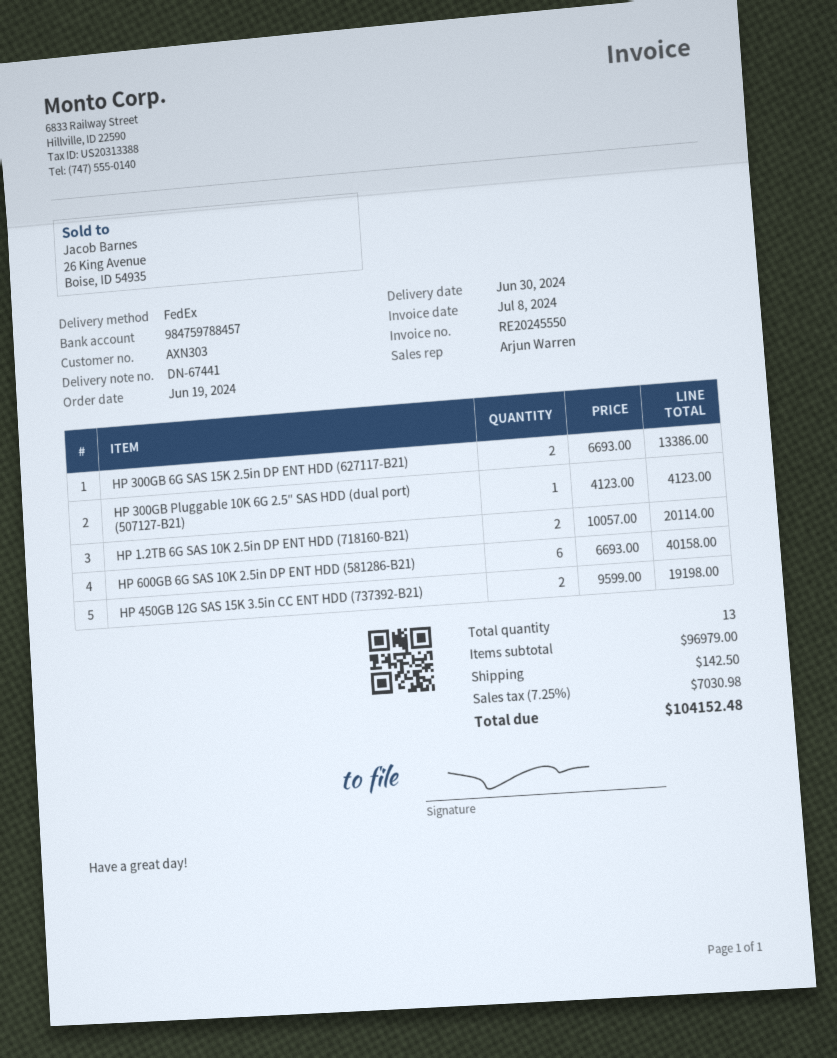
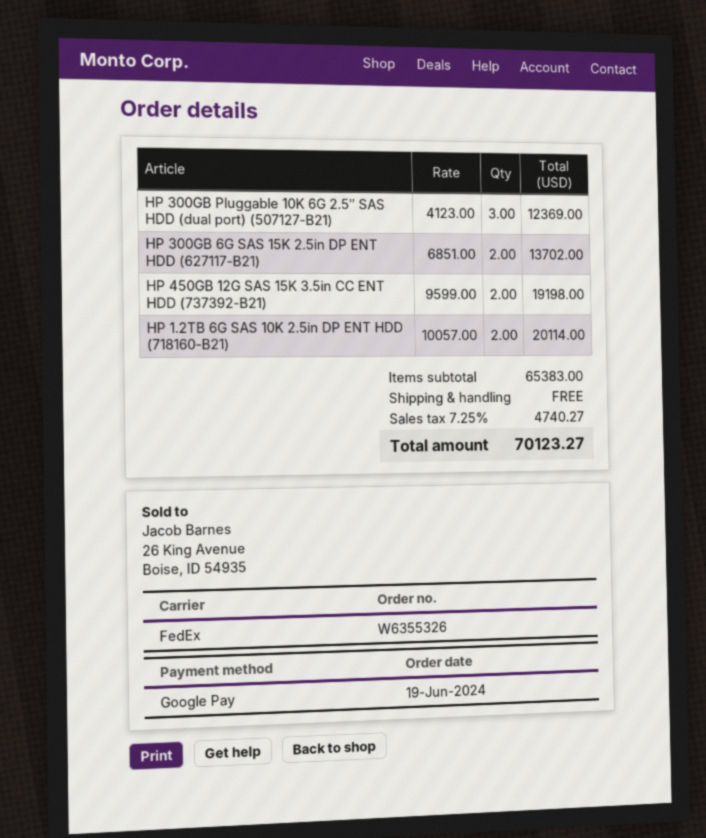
HP 300GB 6G SAS 15K 2.5in DP ENT HDD (627117-B21): 2 x 6693.00 = 13386.00 -> 2 x 6851.00 = 13702.00
HP 300GB Pluggable 10K 6G 2.5″ SAS HDD (dual port) (507127-B21): 1 x 4123.00 = 4123.00 -> 3 x 4123.00 = 12369.00
HP 600GB 6G SAS 10K 2.5in DP ENT HDD (581286-B21): 6 x 6693.00 = 40158.00 -> none
subtotal: 96979.00 -> 65383.00
shipping: 142.50 -> 0.00
tax: 7.25% = 7030.98 -> 7.25% = 4740.27
total: 104152.48 -> 70123.27

